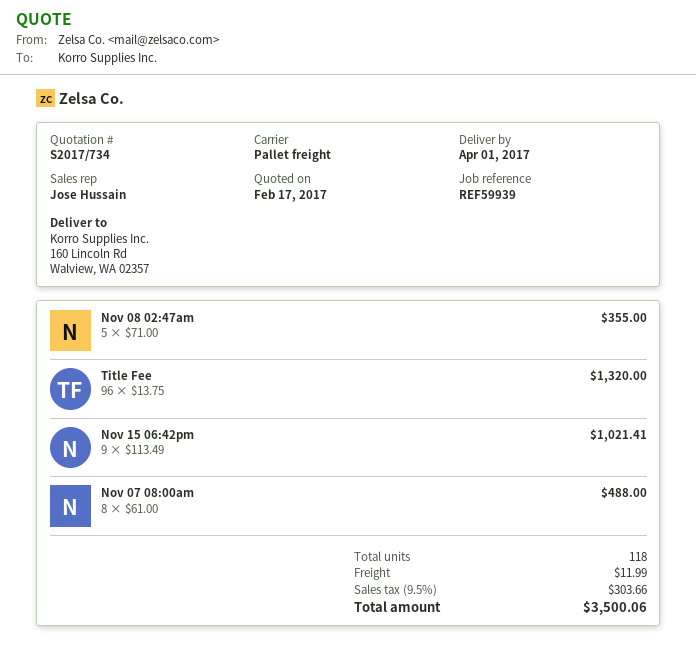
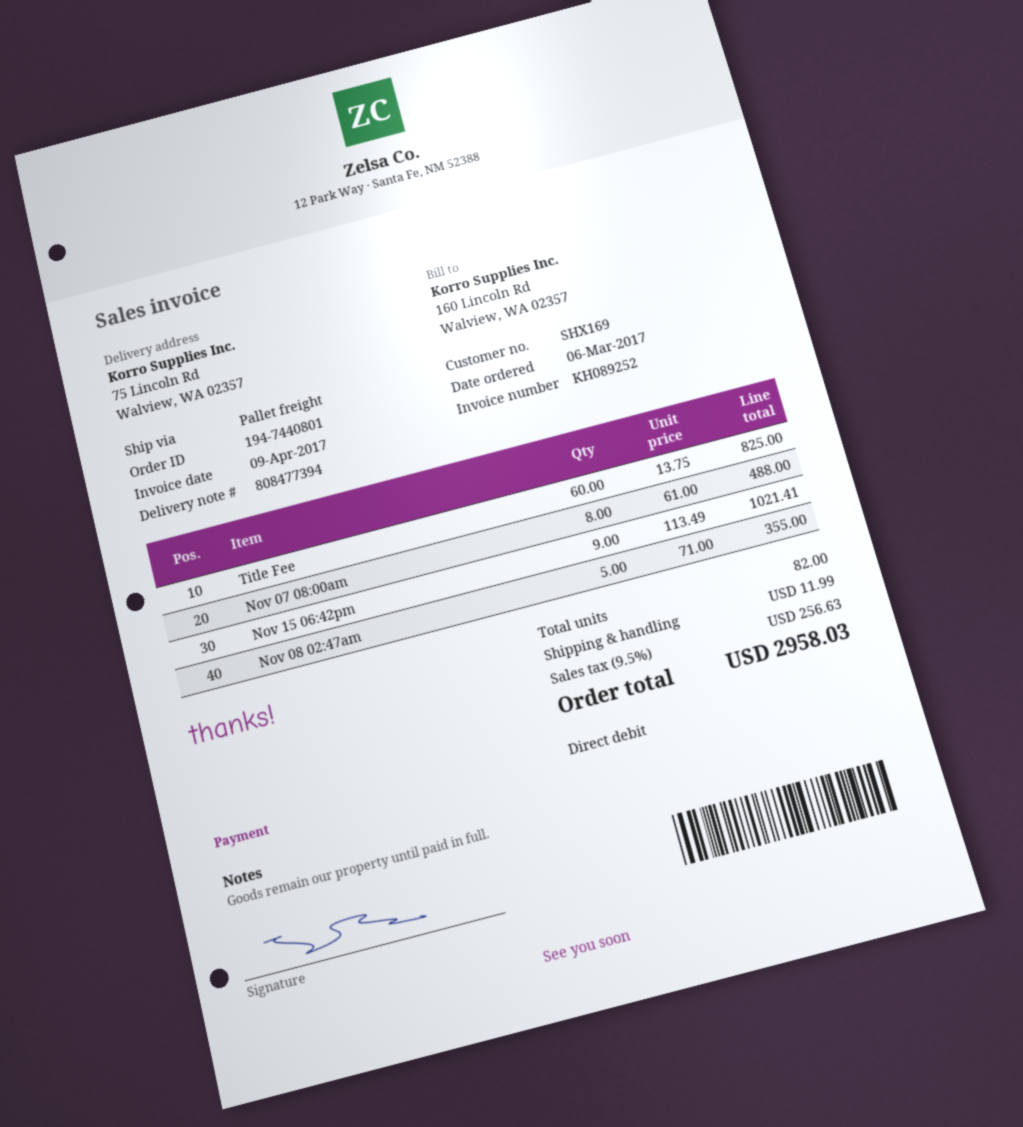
ship to: 160 Lincoln Rd, Walview, WA 02357 -> 75 Lincoln Rd, Walview, WA 02357
Title Fee: 96 x 13.75 = 1320.00 -> 60 x 13.75 = 825.00
total quantity: 118 -> 82
tax: 9.5% = 303.66 -> 9.5% = 256.63
total: 3500.06 -> 2958.03

